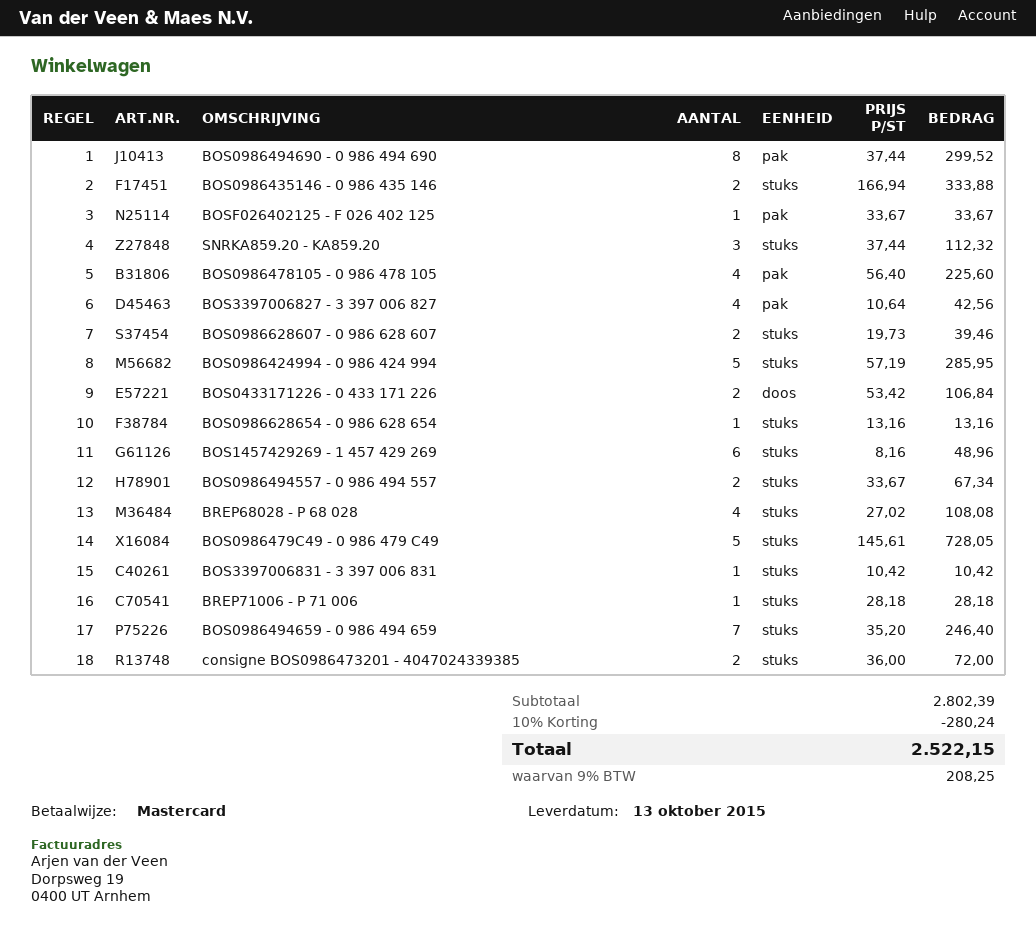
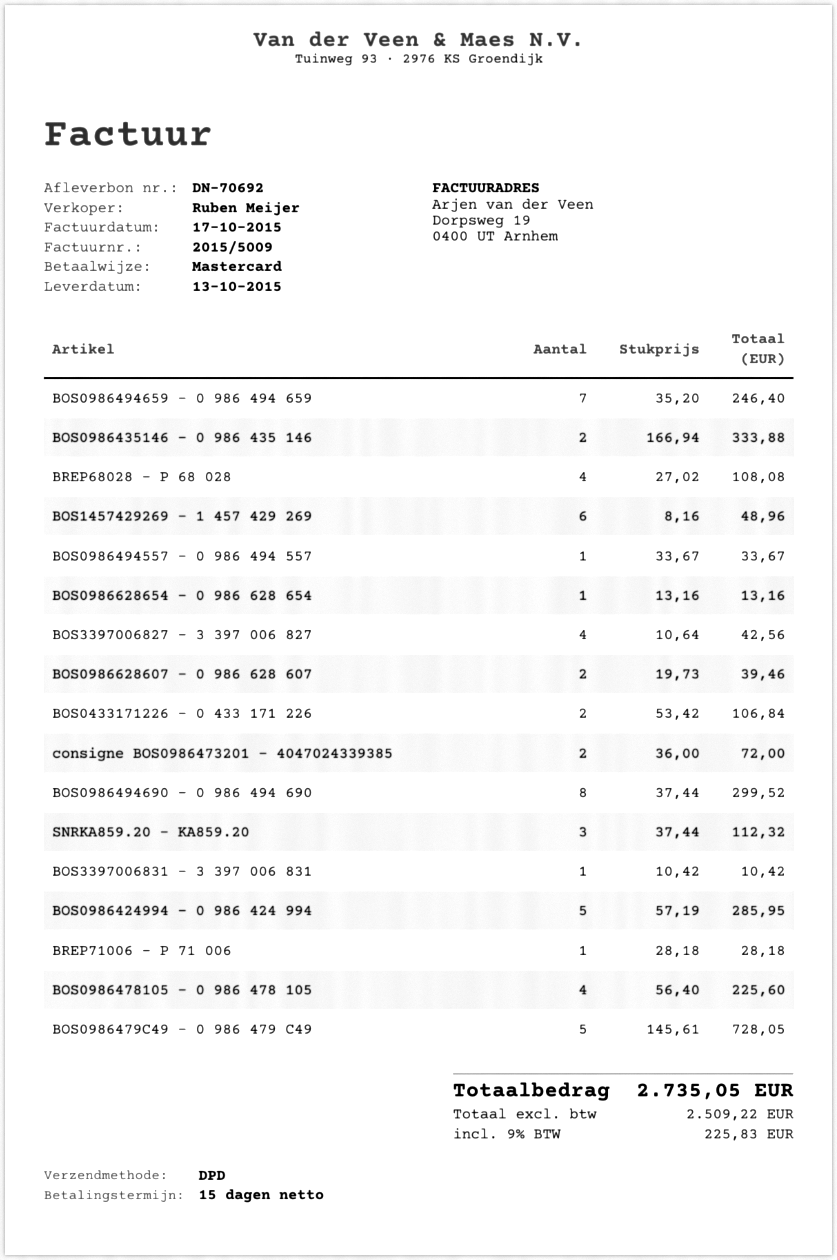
BOSF026402125 - F 026 402 125: 1 x 33.67 = 33.67 -> none
BOS0986494557 - 0 986 494 557: 2 x 33.67 = 67.34 -> 1 x 33.67 = 33.67
discount: 10% = 280.24 -> none
tax: 9% = 208.25 -> 9% = 225.83
total: 2522.15 -> 2735.05

